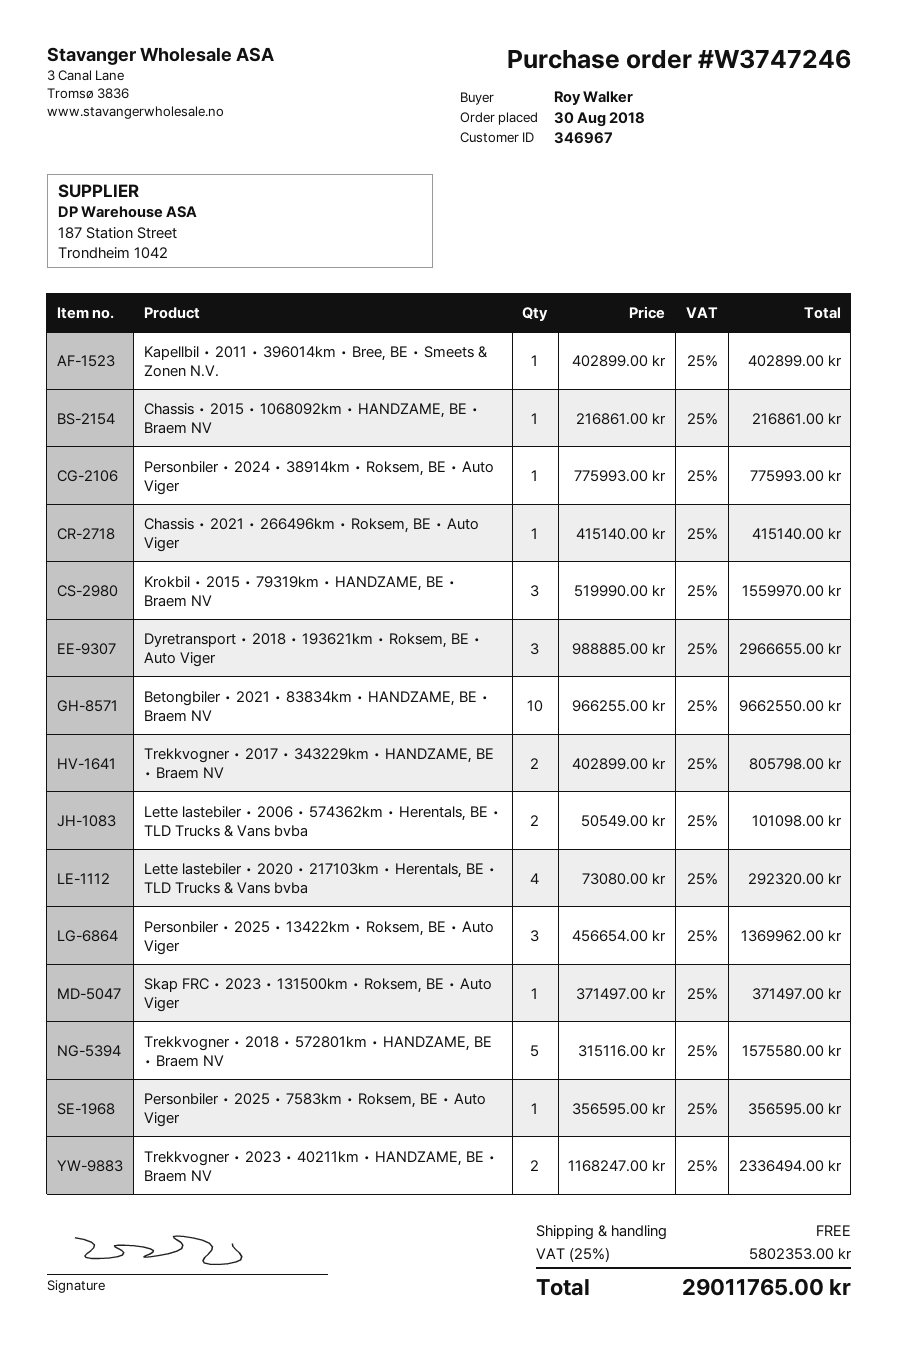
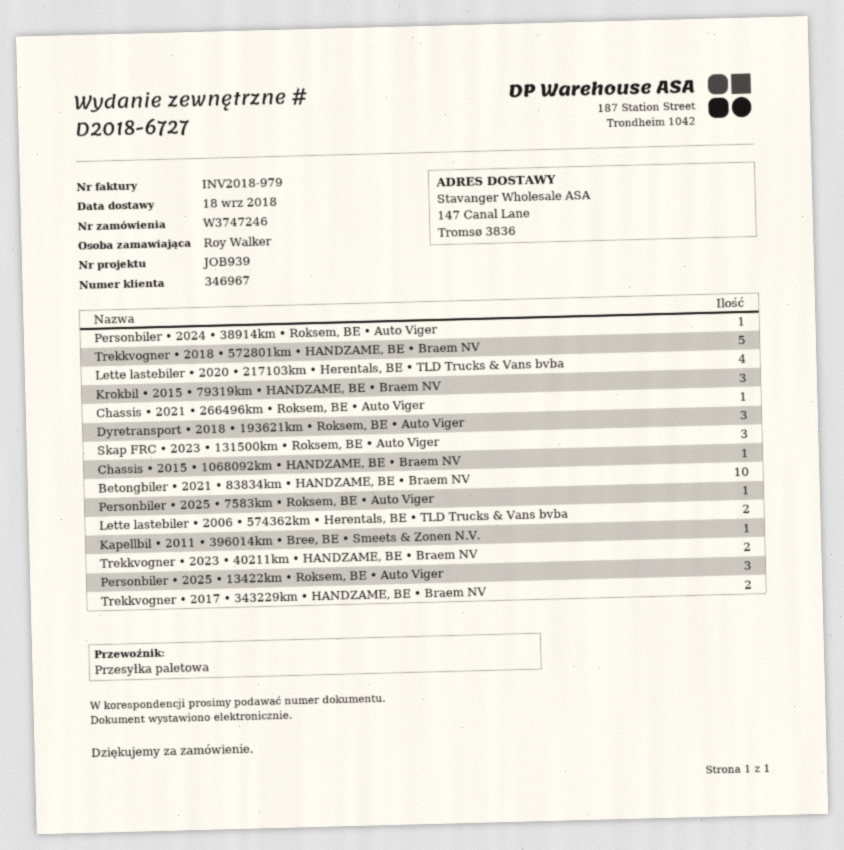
Skap FRC • 2023 • 131500km • Roksem, BE • Auto Viger: 1 -> 3

